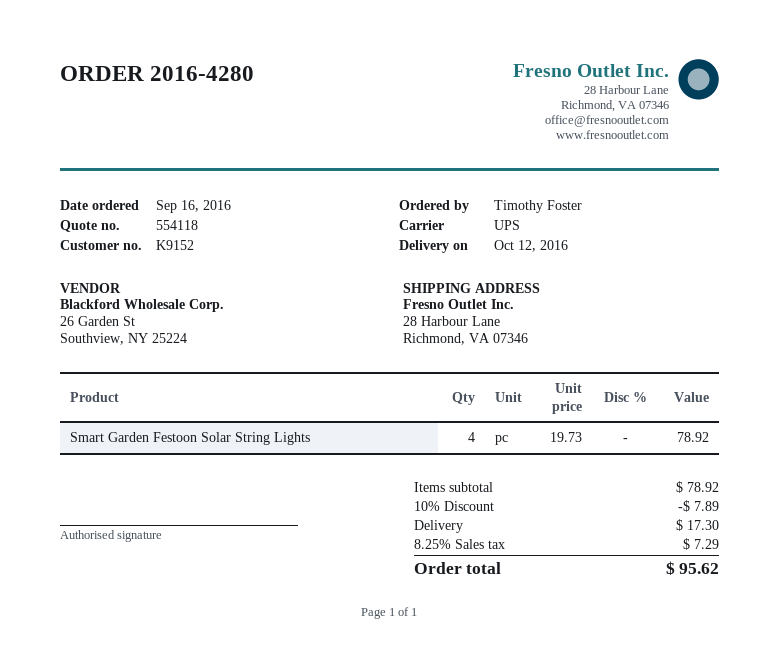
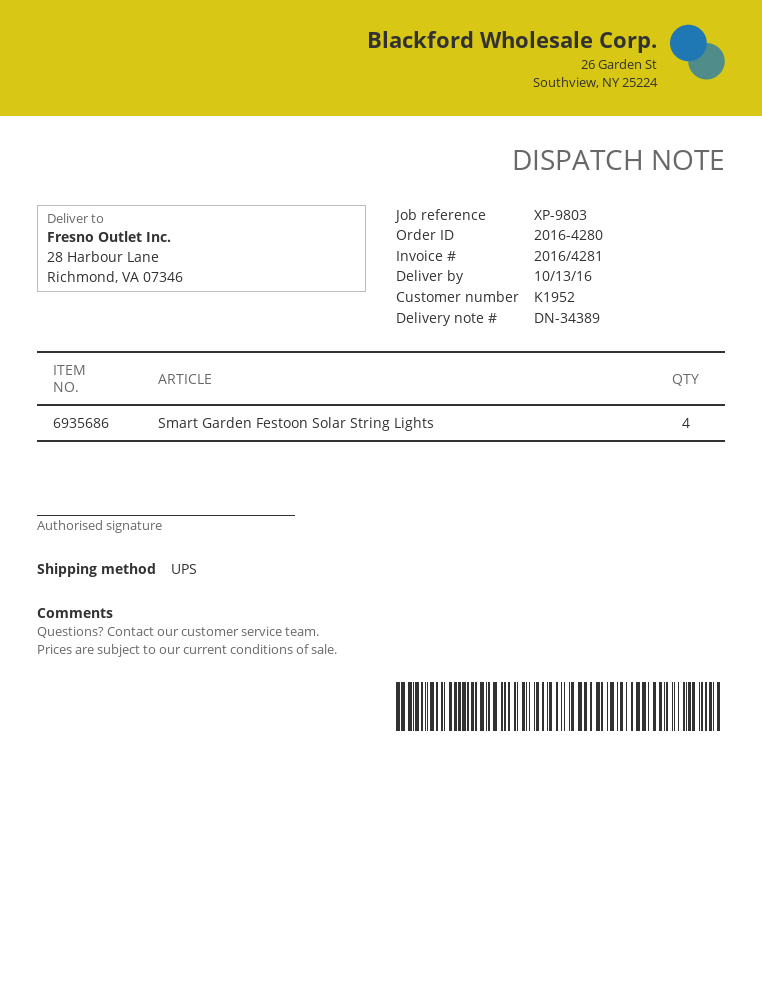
delivery date: 2016-10-12 -> 2016-10-13
customer number: K9152 -> K1952

